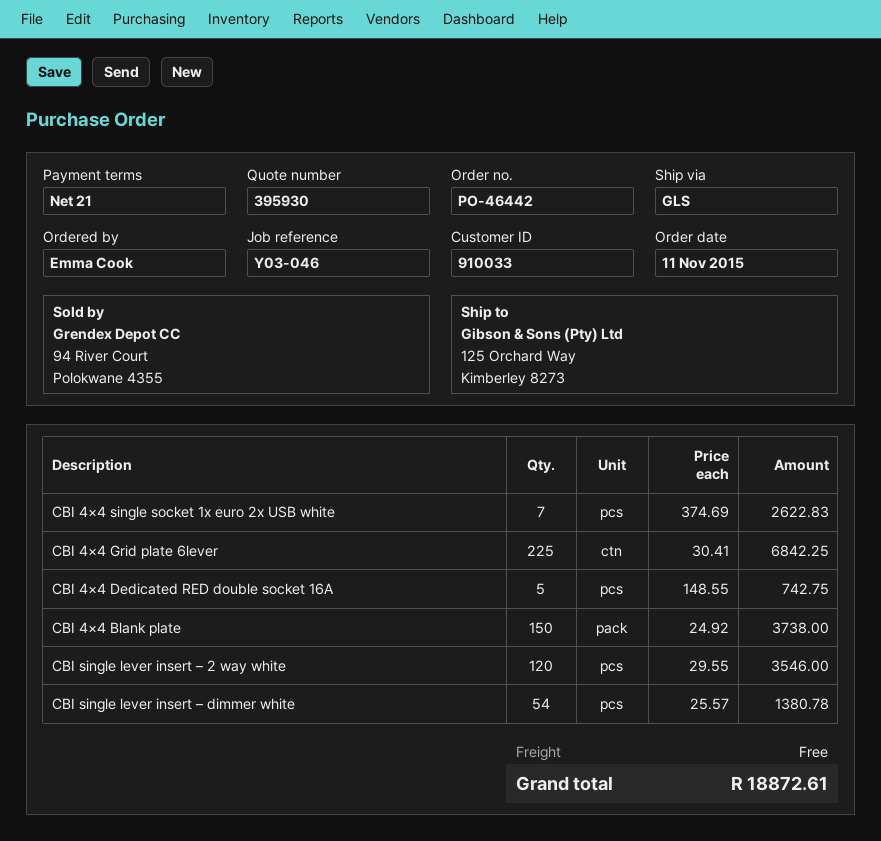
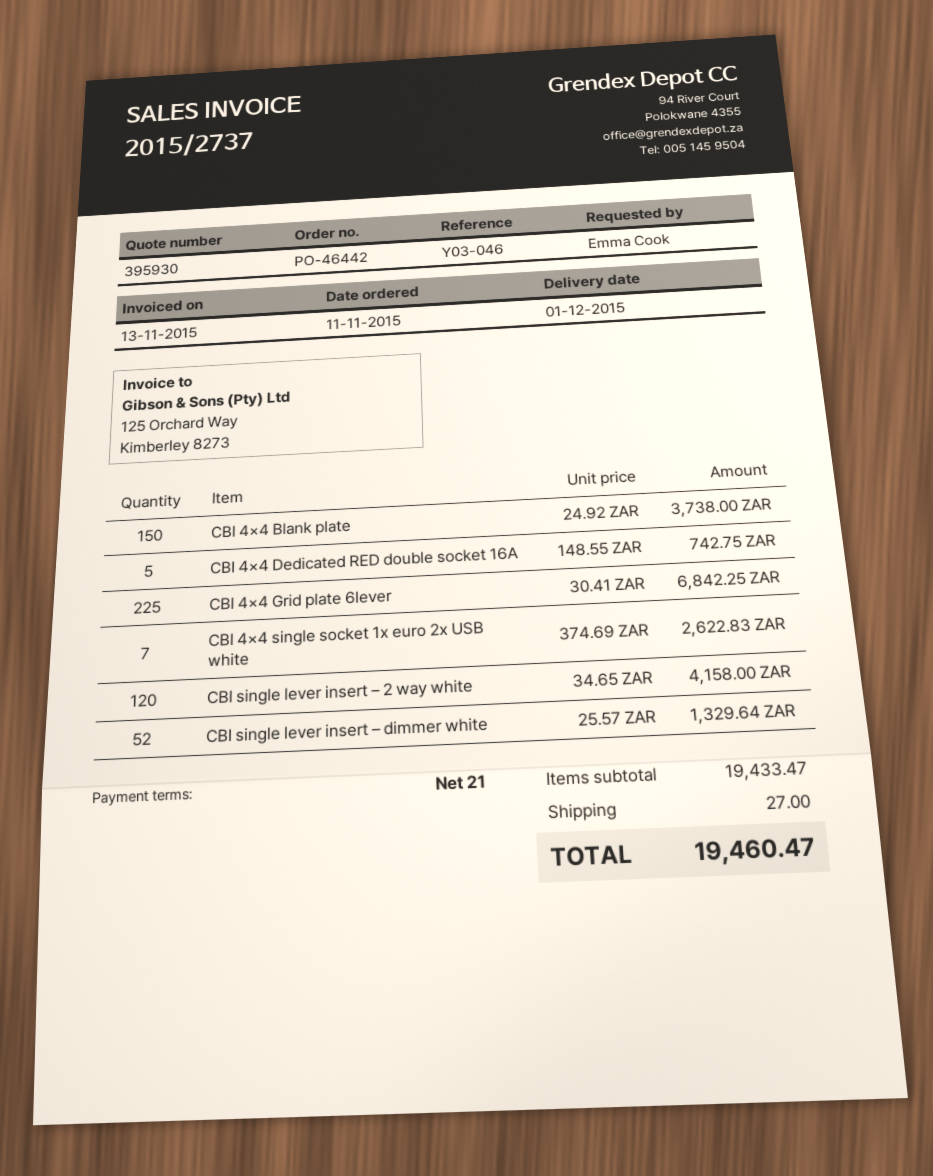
CBI single lever insert – 2 way white: 120 x 29.55 = 3546.00 -> 120 x 34.65 = 4158.00
CBI single lever insert – dimmer white: 54 x 25.57 = 1380.78 -> 52 x 25.57 = 1329.64
shipping: 0.00 -> 27.00
total: 18872.61 -> 19460.47

